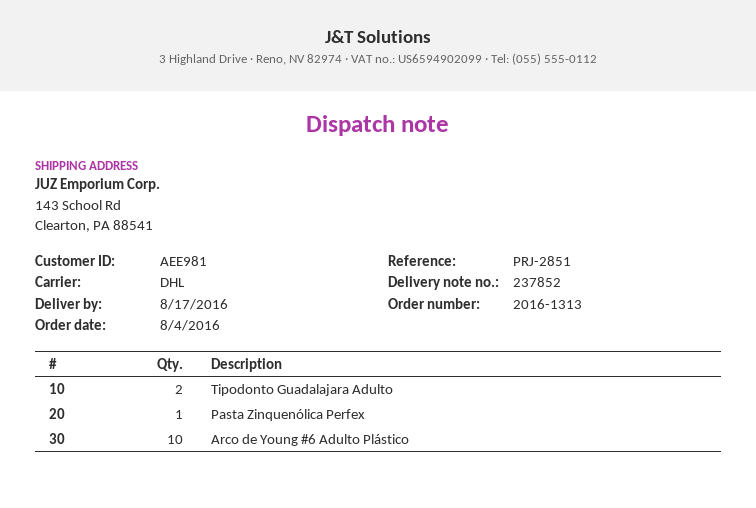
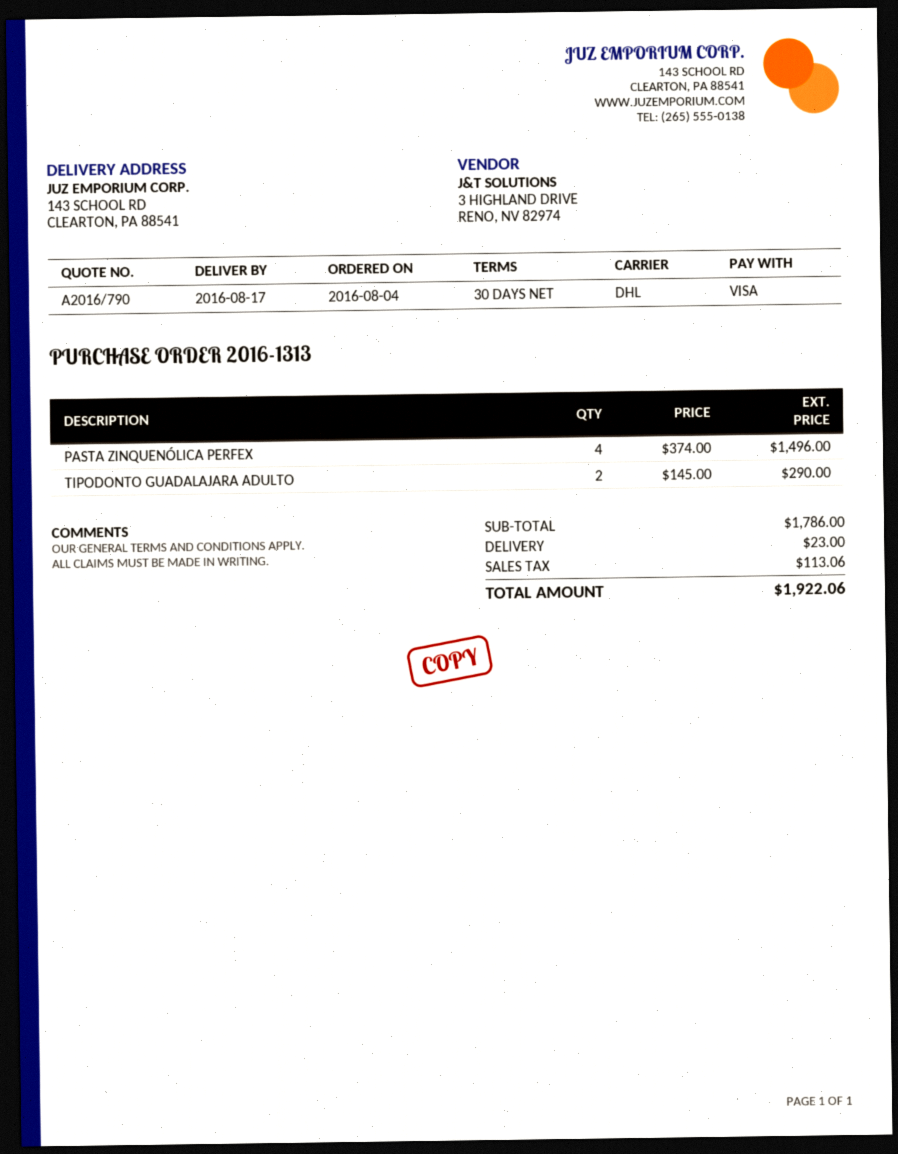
Pasta Zinquenólica Perfex: 1 -> 4
Arco de Young #6 Adulto Plástico: 10 -> none

